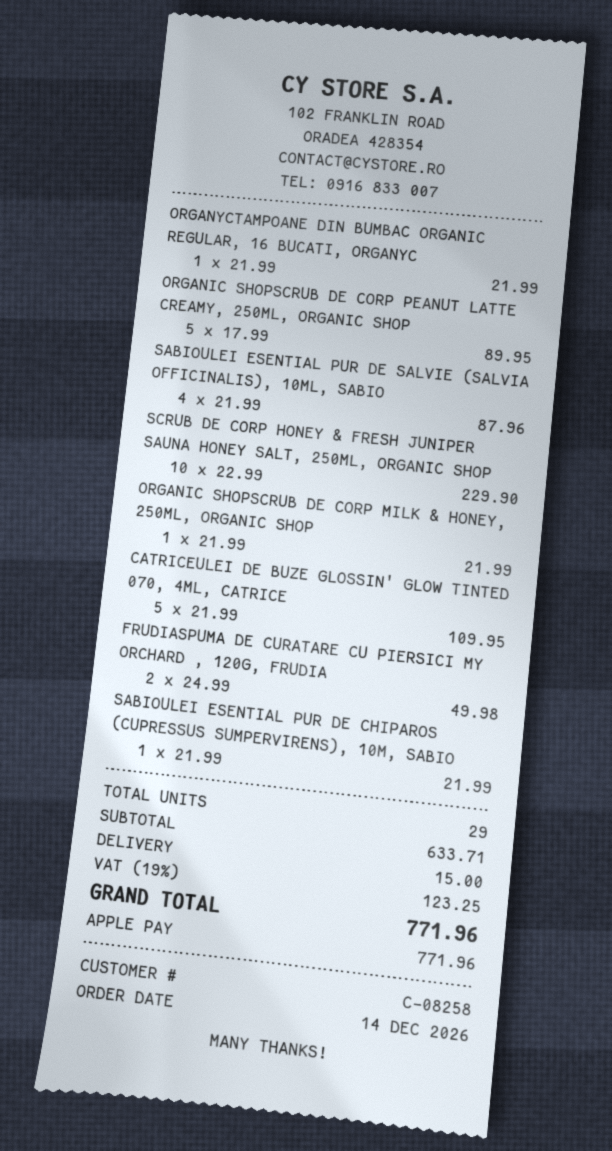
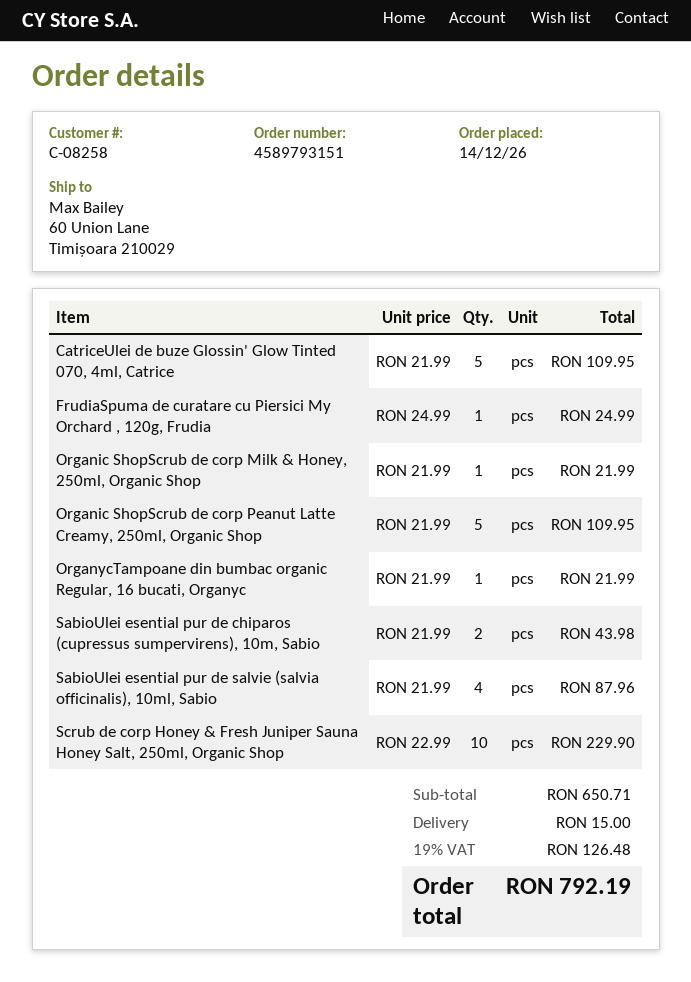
ORGANIC SHOPSCRUB DE CORP PEANUT LATTE CREAMY, 250ML, ORGANIC SHOP: 5 x 17.99 = 89.95 -> 5 x 21.99 = 109.95
FRUDIASPUMA DE CURATARE CU PIERSICI MY ORCHARD , 120G, FRUDIA: 2 x 24.99 = 49.98 -> 1 x 24.99 = 24.99
SABIOULEI ESENTIAL PUR DE CHIPAROS (CUPRESSUS SUMPERVIRENS), 10M, SABIO: 1 x 21.99 = 21.99 -> 2 x 21.99 = 43.98
subtotal: 633.71 -> 650.71
tax: 19% = 123.25 -> 19% = 126.48
total: 771.96 -> 792.19

